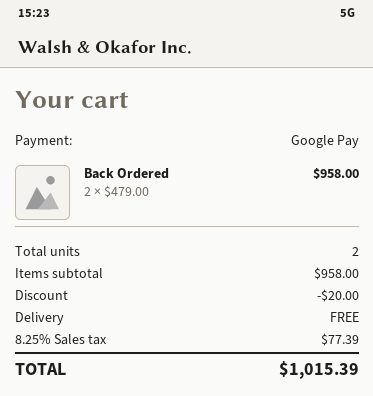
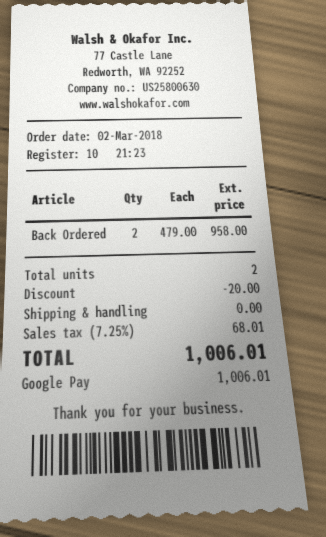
tax: 8.25% = 77.39 -> 7.25% = 68.01
total: 1015.39 -> 1006.01

